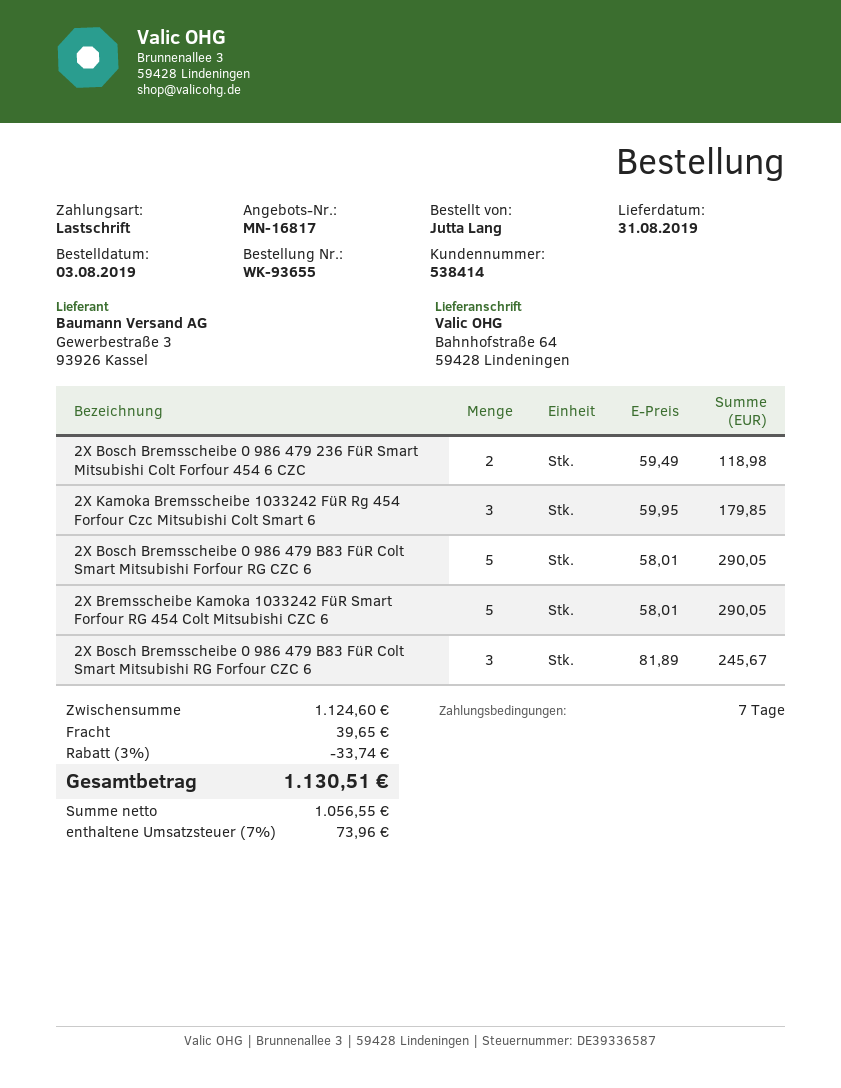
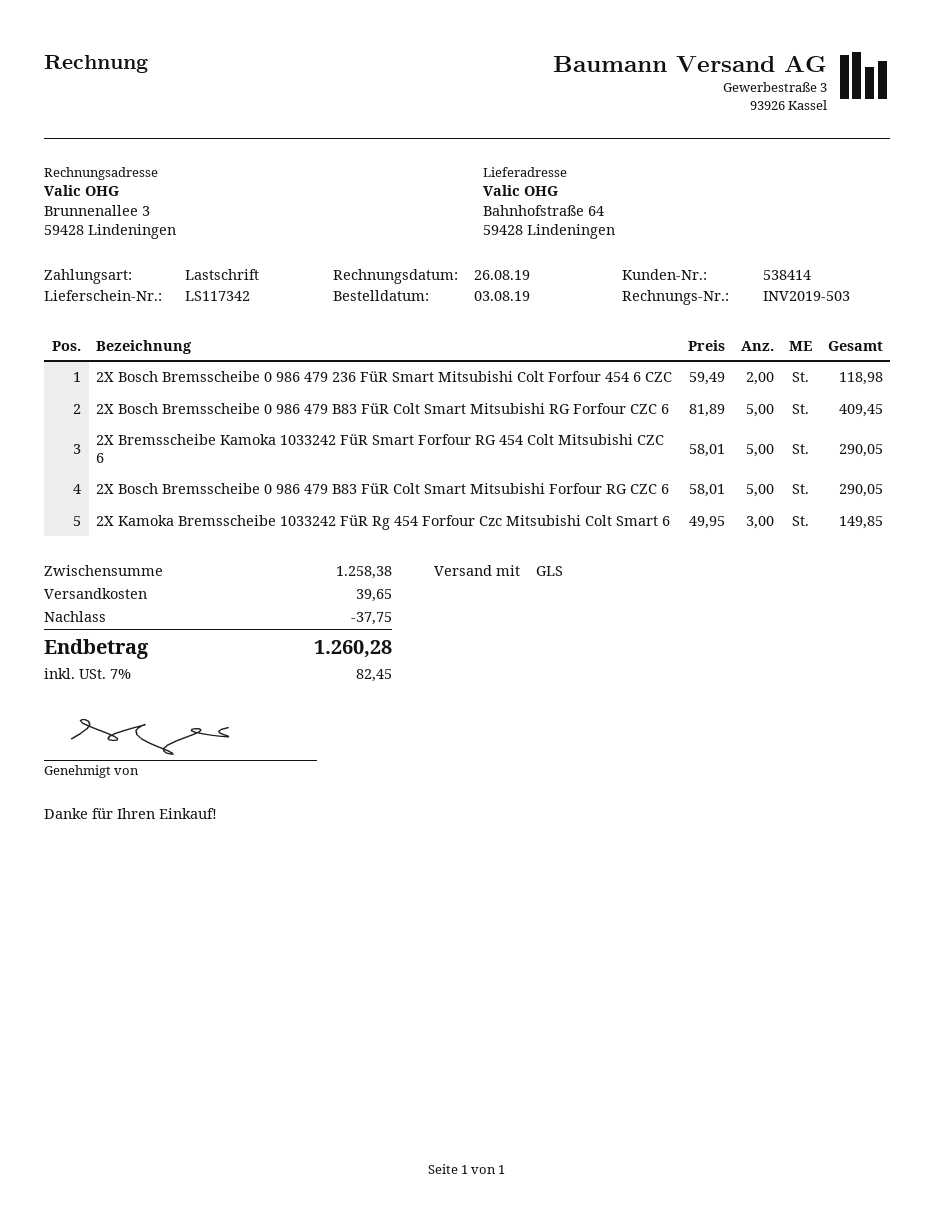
2X Kamoka Bremsscheibe 1033242 FüR Rg 454 Forfour Czc Mitsubishi Colt Smart 6: 3 x 59.95 = 179.85 -> 3 x 49.95 = 149.85
2X Bosch Bremsscheibe 0 986 479 B83 FüR Colt Smart Mitsubishi RG Forfour CZC 6: 3 x 81.89 = 245.67 -> 5 x 81.89 = 409.45
subtotal: 1124.60 -> 1258.38
discount: 33.74 -> 37.75
tax: 7% = 73.96 -> 7% = 82.45
total: 1130.51 -> 1260.28

